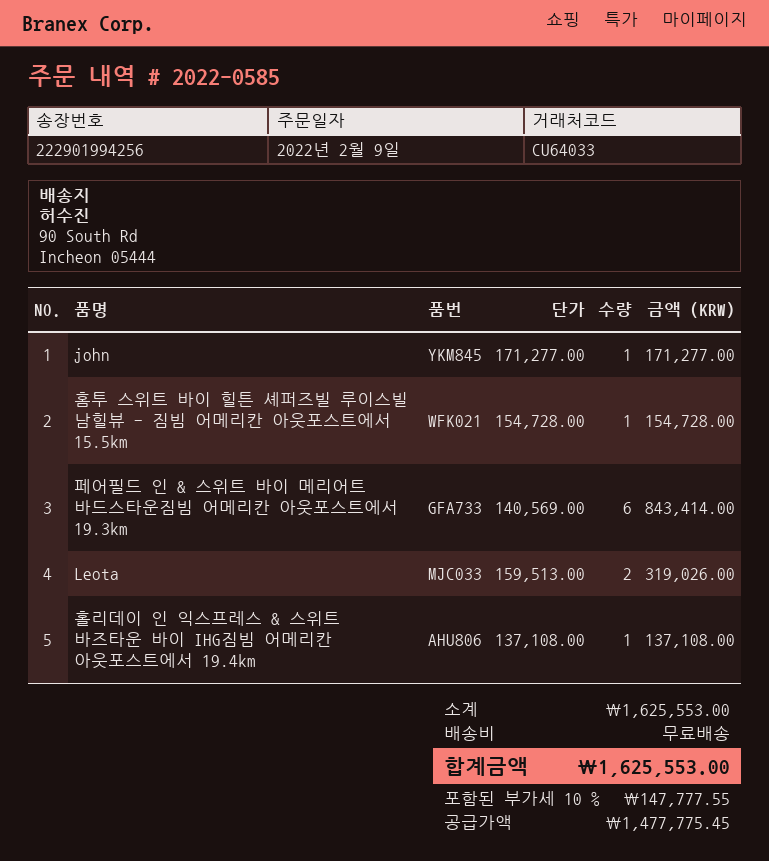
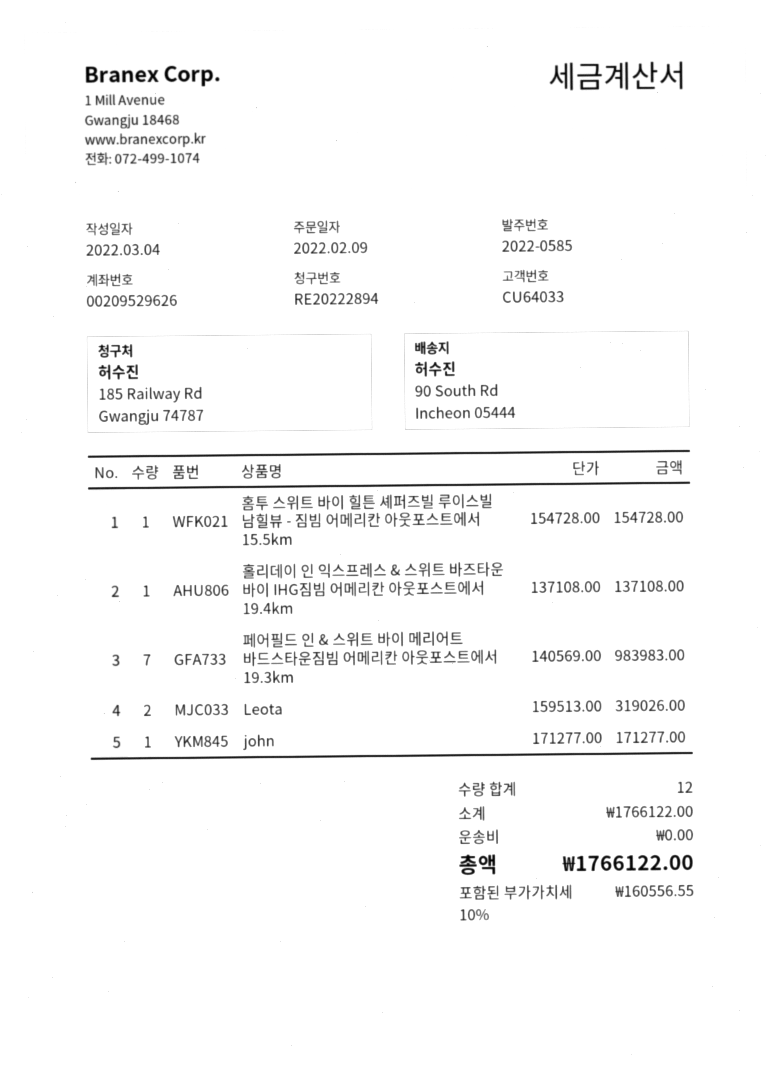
페어필드 인 & 스위트 바이 메리어트 바드스타운짐빔 어메리칸 아웃포스트에서 19.3km: 6 x 140569.00 = 843414.00 -> 7 x 140569.00 = 983983.00
subtotal: 1625553.00 -> 1766122.00
tax: 10% = 147777.55 -> 10% = 160556.55
total: 1625553.00 -> 1766122.00

